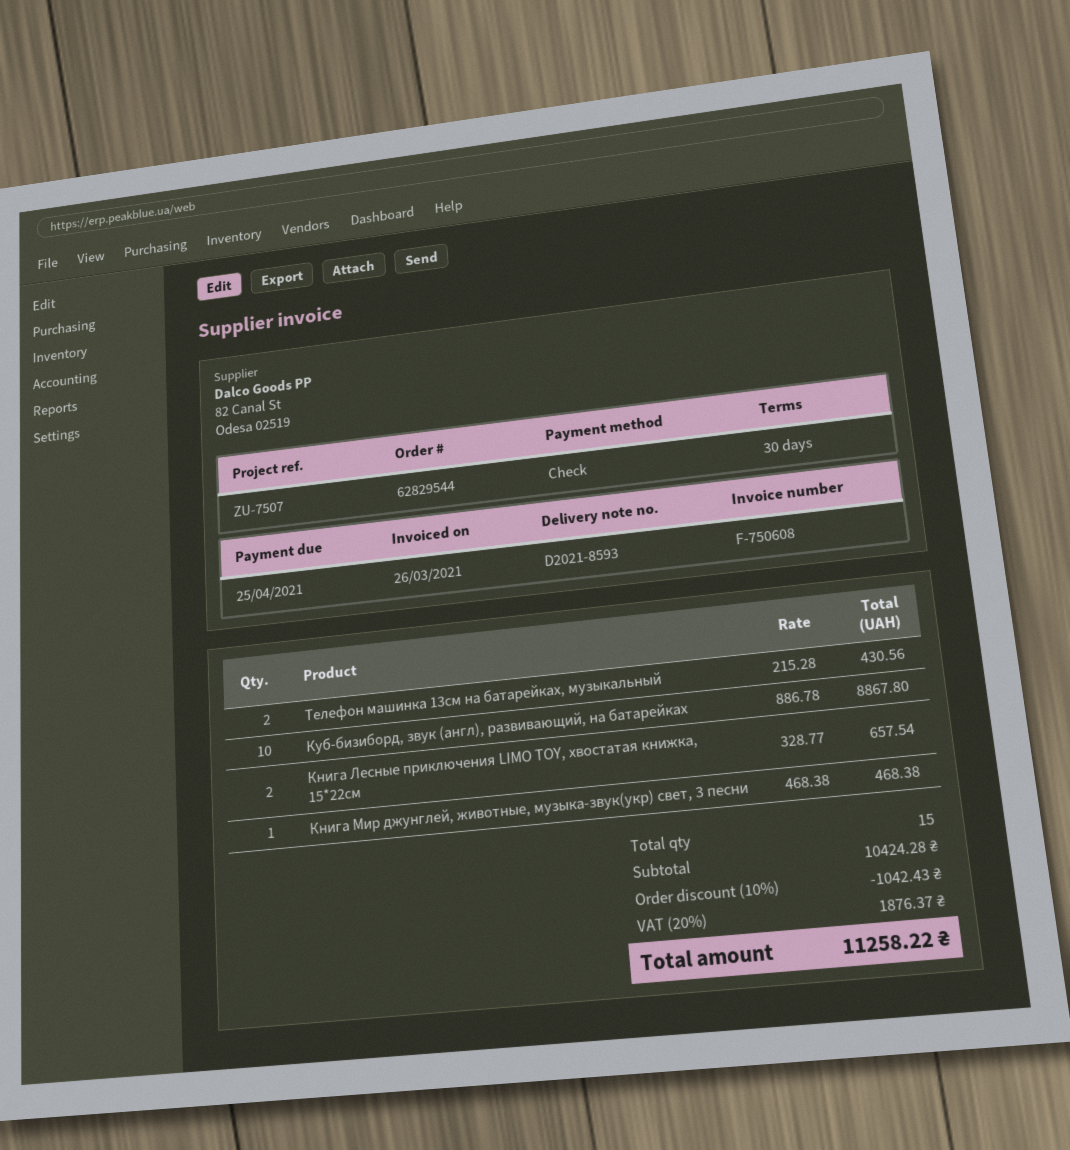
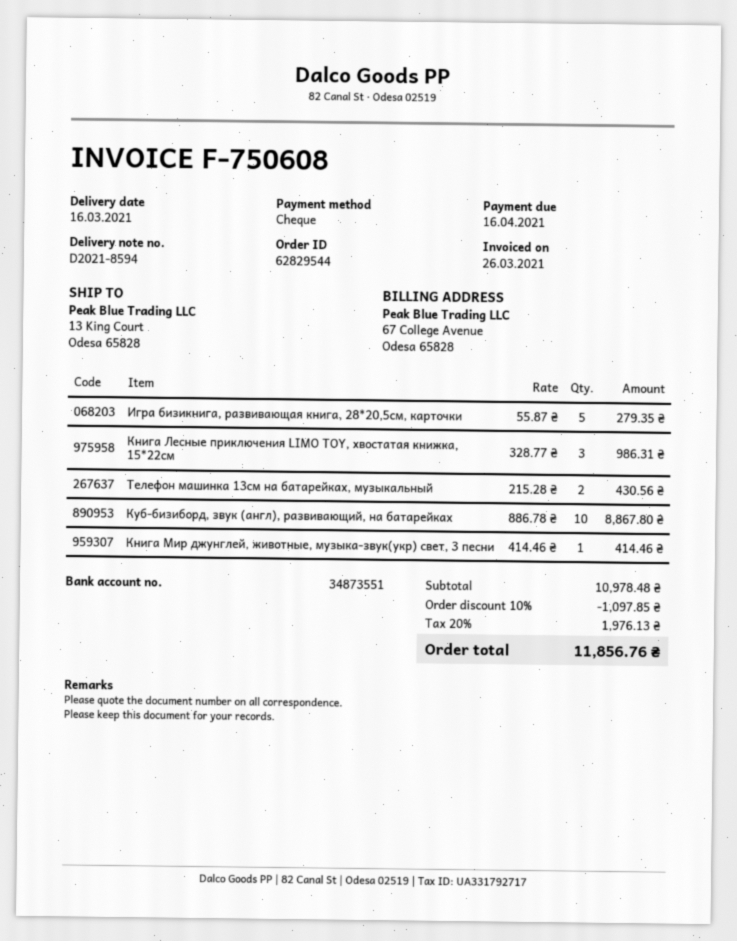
delivery note number: D2021-8593 -> D2021-8594
due date: 2021-04-25 -> 2021-04-16
Книга Лесные приключения LIMO TOY, хвостатая книжка, 15*22см: 2 x 328.77 = 657.54 -> 3 x 328.77 = 986.31
Книга Мир джунглей, животные, музыка-звук(укр) свет, 3 песни: 1 x 468.38 = 468.38 -> 1 x 414.46 = 414.46
Игра бизикнига, развивающая книга, 28*20,5см, карточки: none -> 5 x 55.87 = 279.35
subtotal: 10424.28 -> 10978.48
discount: 10% = 1042.43 -> 10% = 1097.85
tax: 20% = 1876.37 -> 20% = 1976.13
total: 11258.22 -> 11856.76

